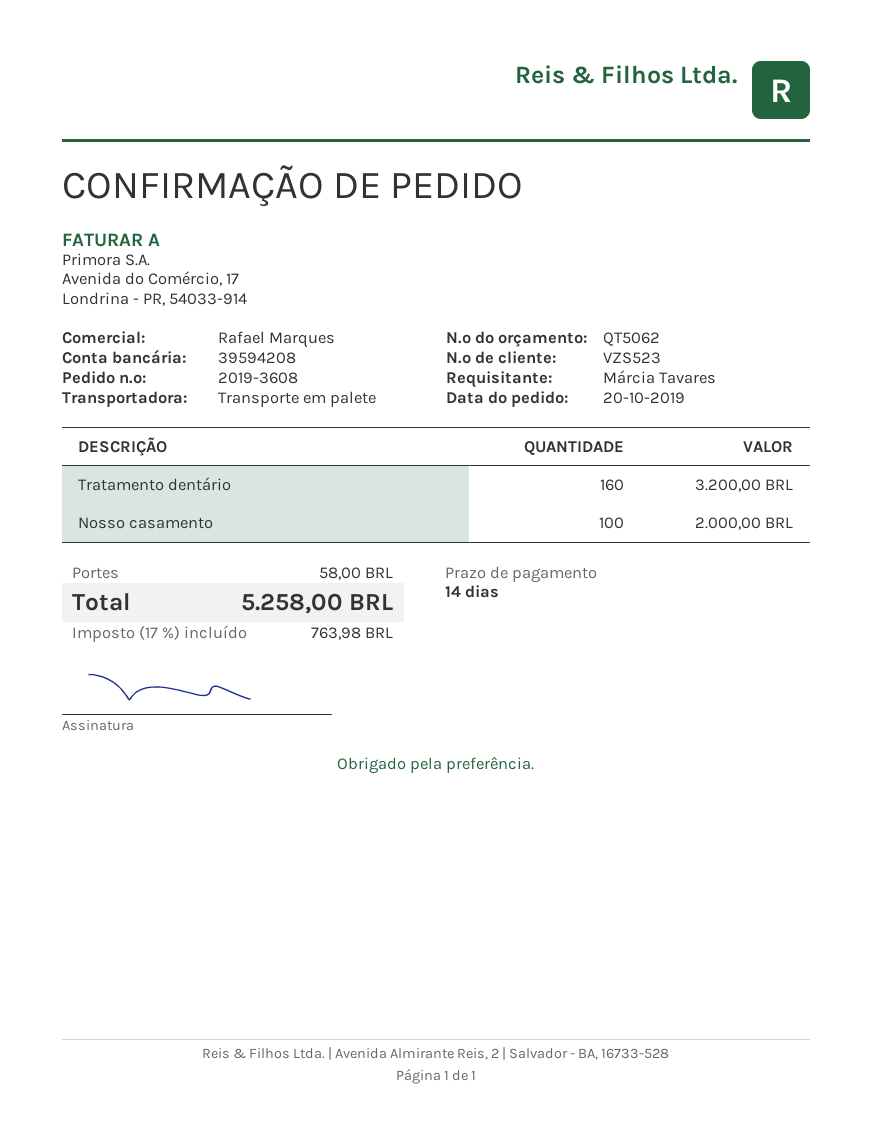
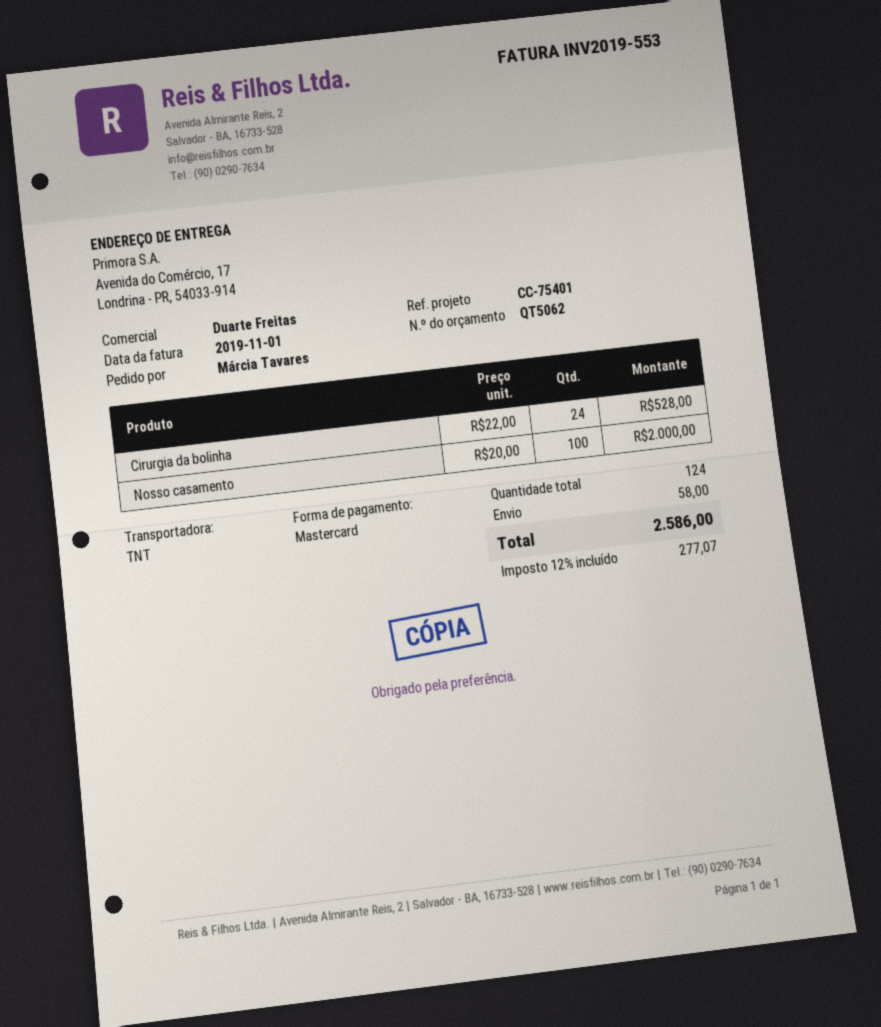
sales rep: Rafael Marques -> Duarte Freitas
shipping method: pallet freight -> TNT
Tratamento dentário: 160 for 3200.00 -> none
Cirurgia da bolinha: none -> 24 for 528.00
tax: 17% = 763.98 -> 12% = 277.07
total: 5258.00 -> 2586.00

